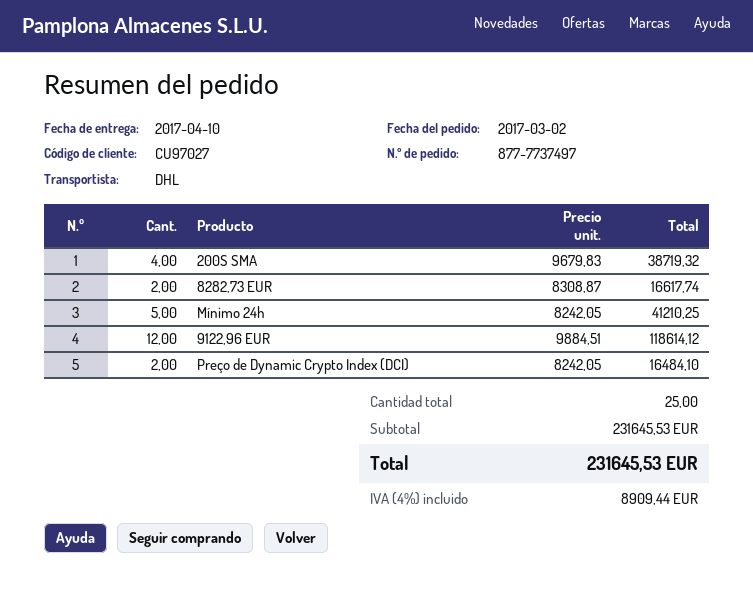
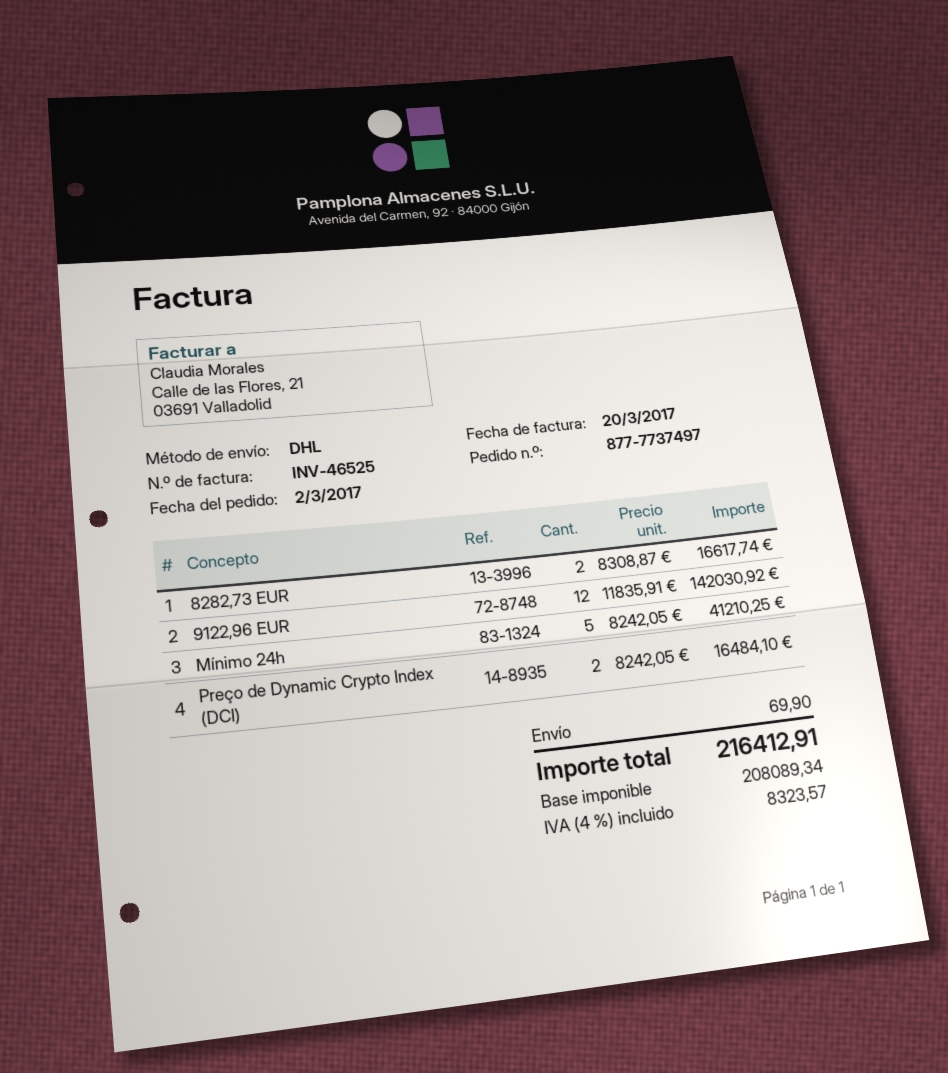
200S SMA: 4 x 9679.83 = 38719.32 -> none
9122,96 EUR: 12 x 9884.51 = 118614.12 -> 12 x 11835.91 = 142030.92
shipping: none -> 69.90
tax: 4% = 8909.44 -> 4% = 8323.57
total: 231645.53 -> 216412.91

